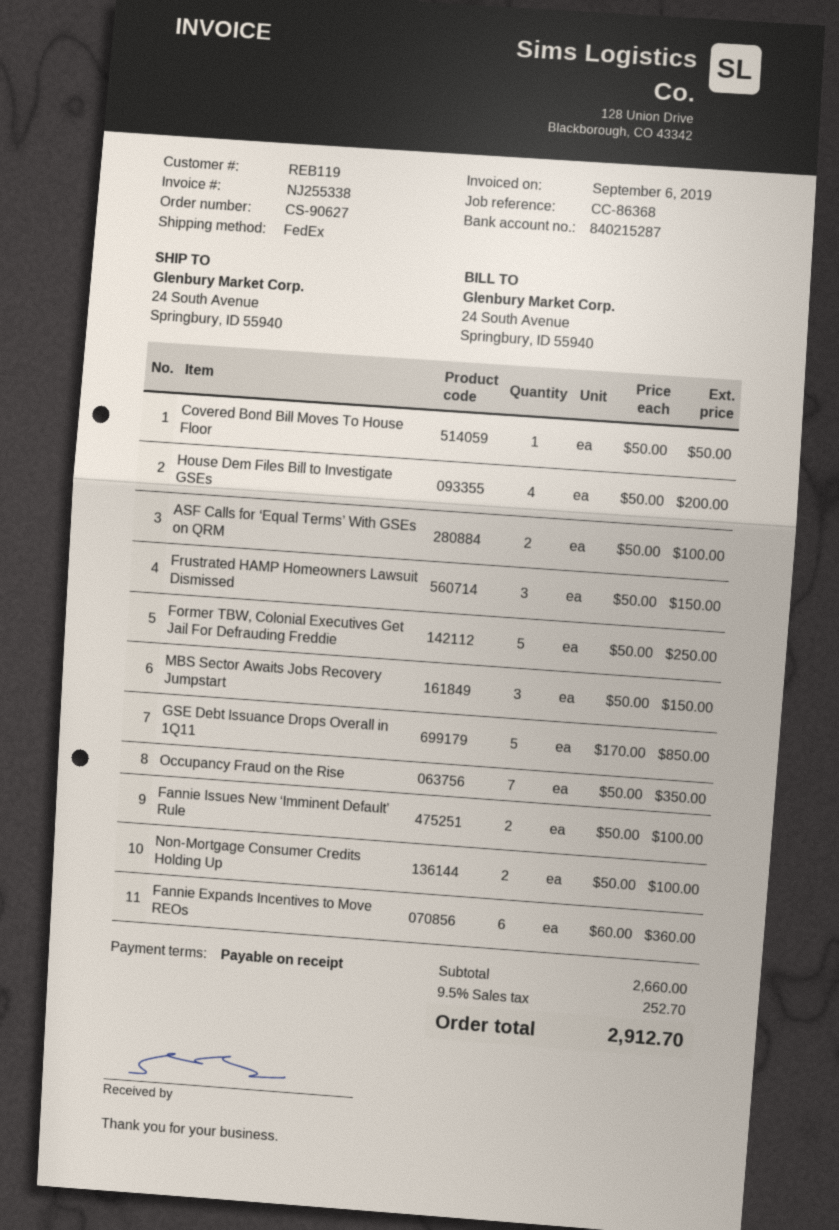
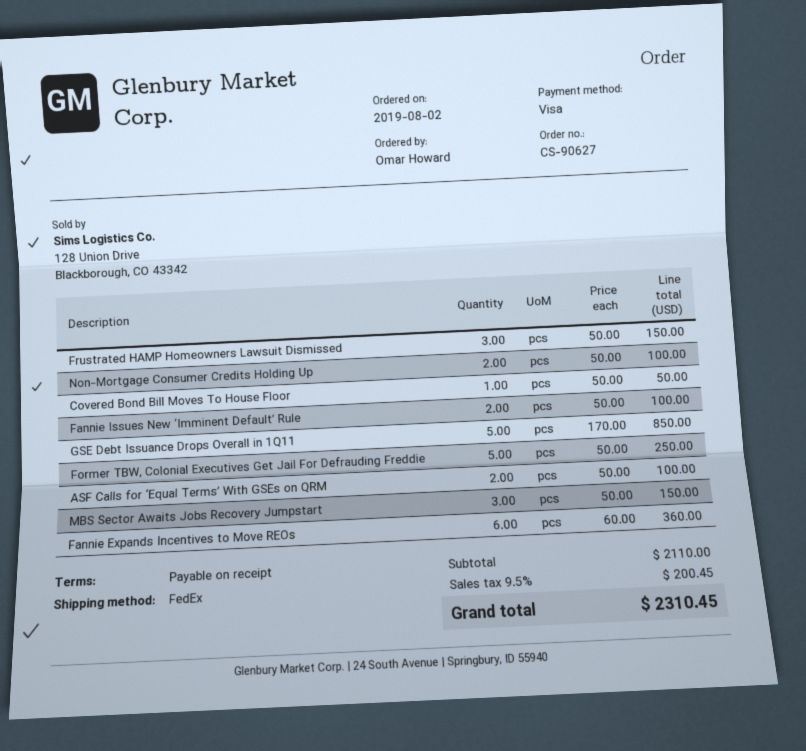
House Dem Files Bill to Investigate GSEs: 4 x 50.00 = 200.00 -> none
Occupancy Fraud on the Rise: 7 x 50.00 = 350.00 -> none
subtotal: 2660.00 -> 2110.00
tax: 9.5% = 252.70 -> 9.5% = 200.45
total: 2912.70 -> 2310.45

